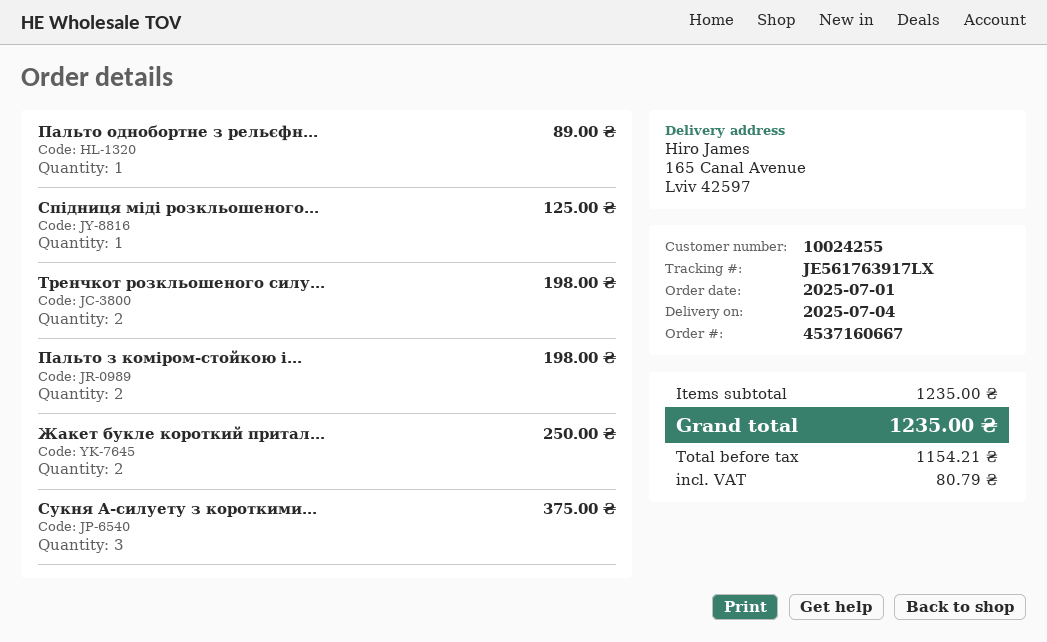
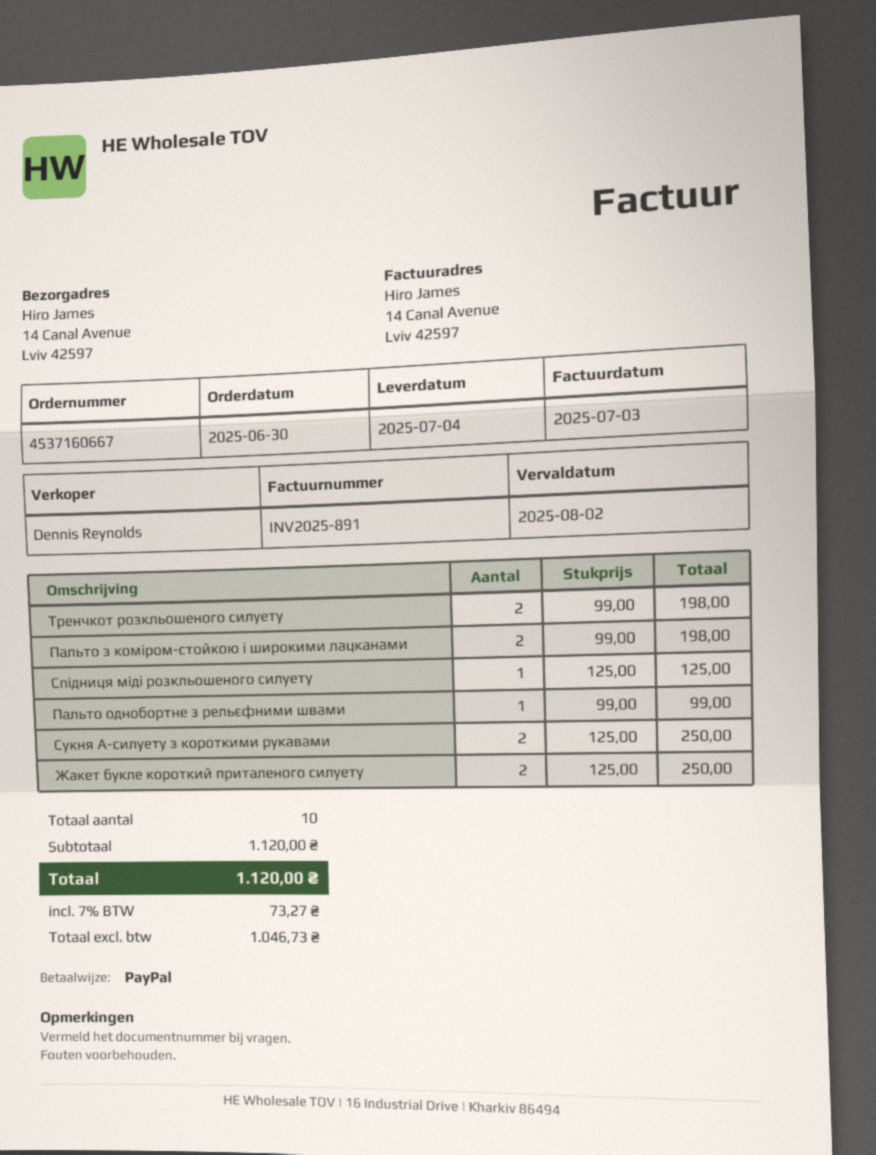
order date: 2025-07-01 -> 2025-06-30
ship to: 165 Canal Avenue, Lviv 42597 -> 14 Canal Avenue, Lviv 42597
Пальто однобортне з рельєфн...: 1 for 89.00 -> 1 for 99.00
Сукня А-силуету з короткими...: 3 for 375.00 -> 2 for 250.00
subtotal: 1235.00 -> 1120.00
net: 1154.21 -> 1046.73
tax: 80.79 -> 73.27
total: 1235.00 -> 1120.00

